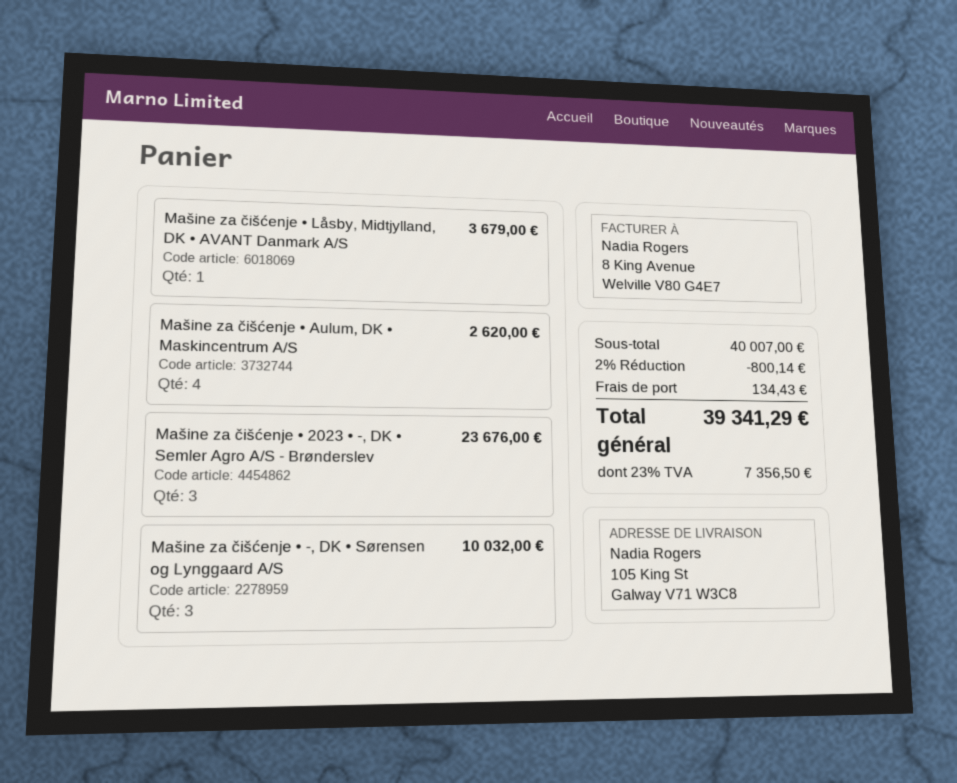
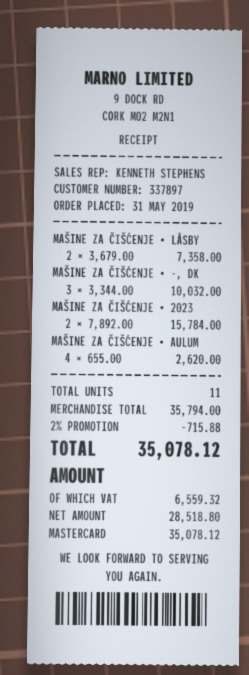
Mašine za čišćenje • Låsby, Midtjylland, DK • AVANT Danmark A/S: 1 for 3679.00 -> 2 for 7358.00
Mašine za čišćenje • 2023 • -, DK • Semler Agro A/S - Brønderslev: 3 for 23676.00 -> 2 for 15784.00
subtotal: 40007.00 -> 35794.00
discount: 2% = 800.14 -> 2% = 715.88
shipping: 134.43 -> none
tax: 7356.50 -> 6559.32
total: 39341.29 -> 35078.12

